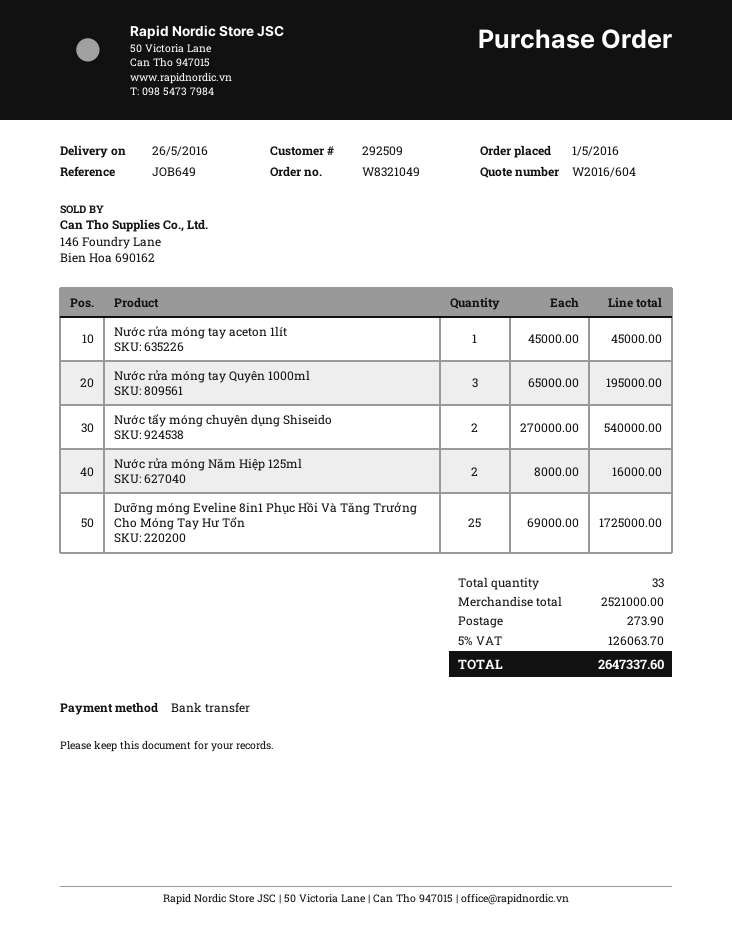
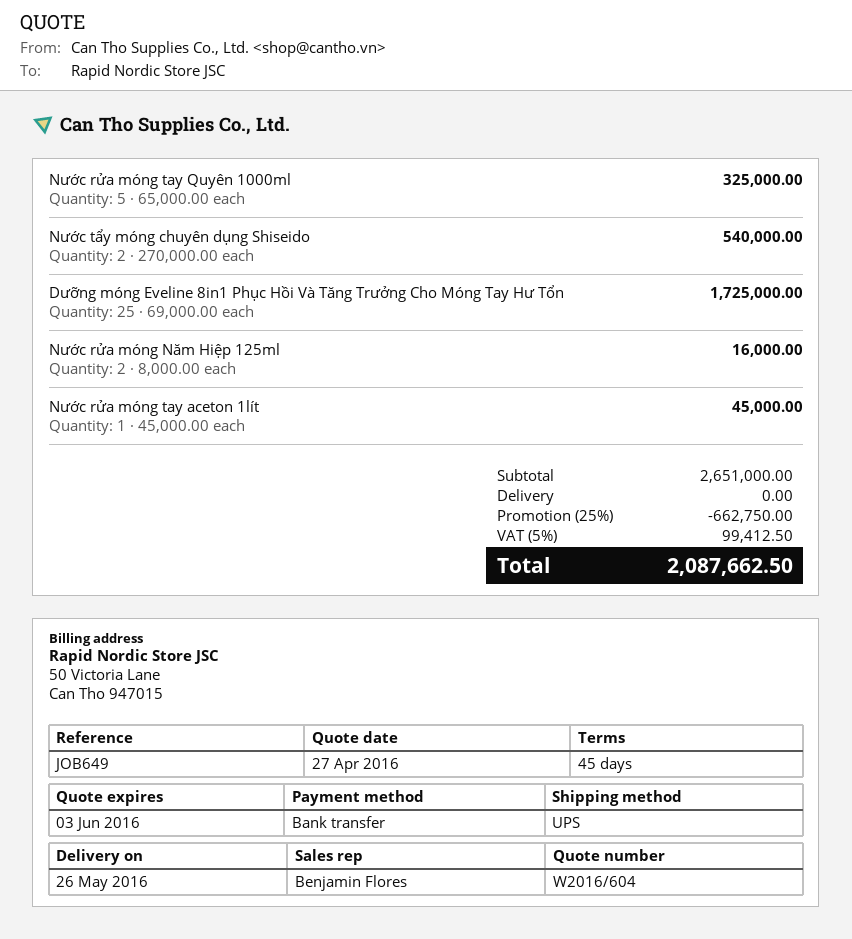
Nước rửa móng tay Quyên 1000ml: 3 x 65000.00 = 195000.00 -> 5 x 65000.00 = 325000.00
subtotal: 2521000.00 -> 2651000.00
discount: none -> 25% = 662750.00
shipping: 273.90 -> 0.00
tax: 5% = 126063.70 -> 5% = 99412.50
total: 2647337.60 -> 2087662.50

